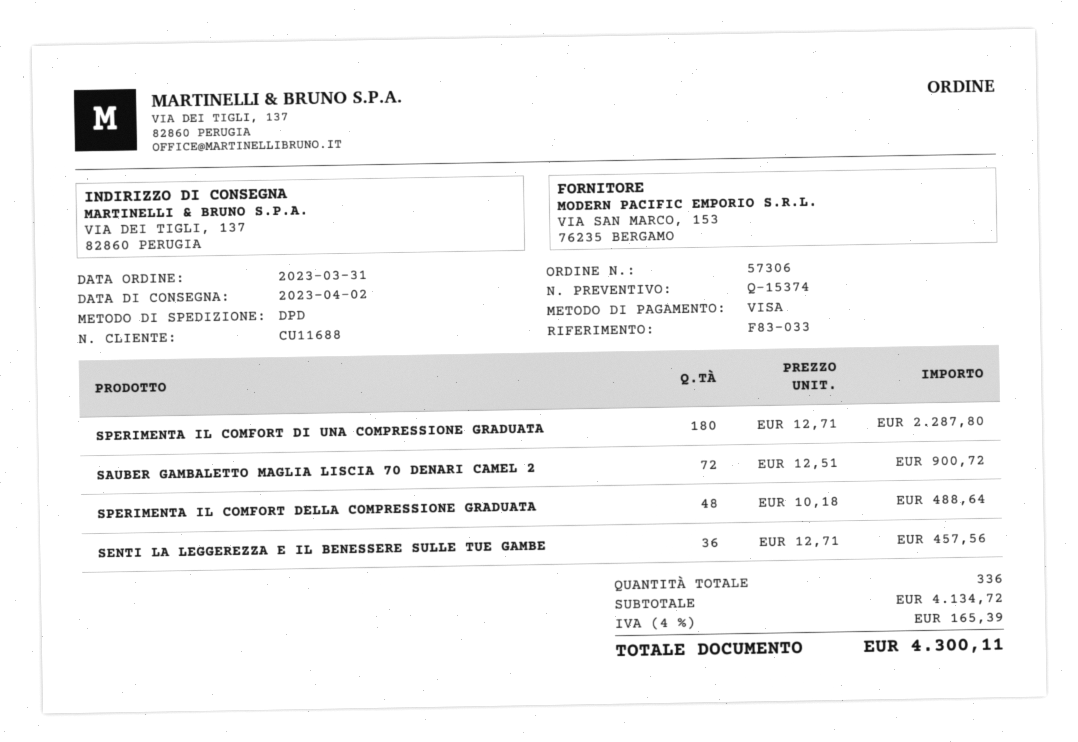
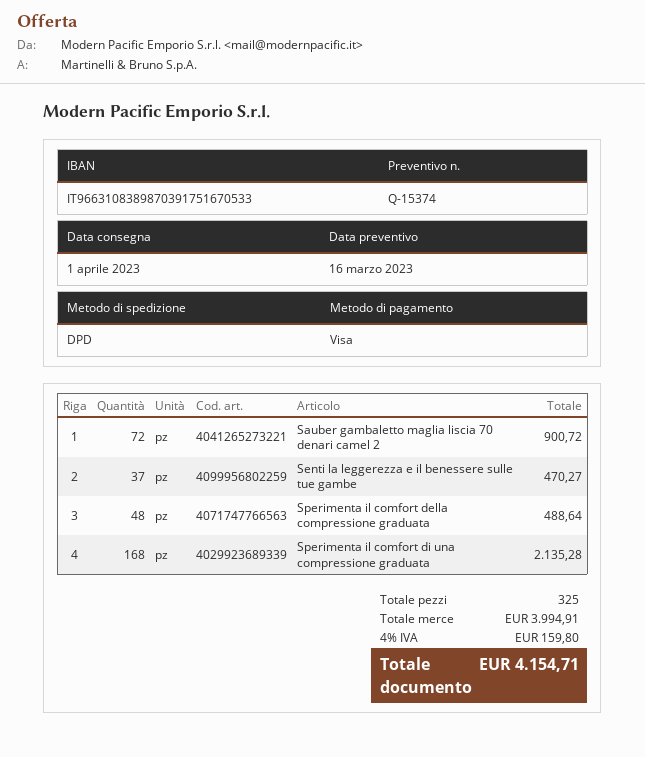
delivery date: 2023-04-02 -> 2023-04-01
SPERIMENTA IL COMFORT DI UNA COMPRESSIONE GRADUATA: 180 for 2287.80 -> 168 for 2135.28
SENTI LA LEGGEREZZA E IL BENESSERE SULLE TUE GAMBE: 36 for 457.56 -> 37 for 470.27
total quantity: 336 -> 325
subtotal: 4134.72 -> 3994.91
tax: 4% = 165.39 -> 4% = 159.80
total: 4300.11 -> 4154.71

